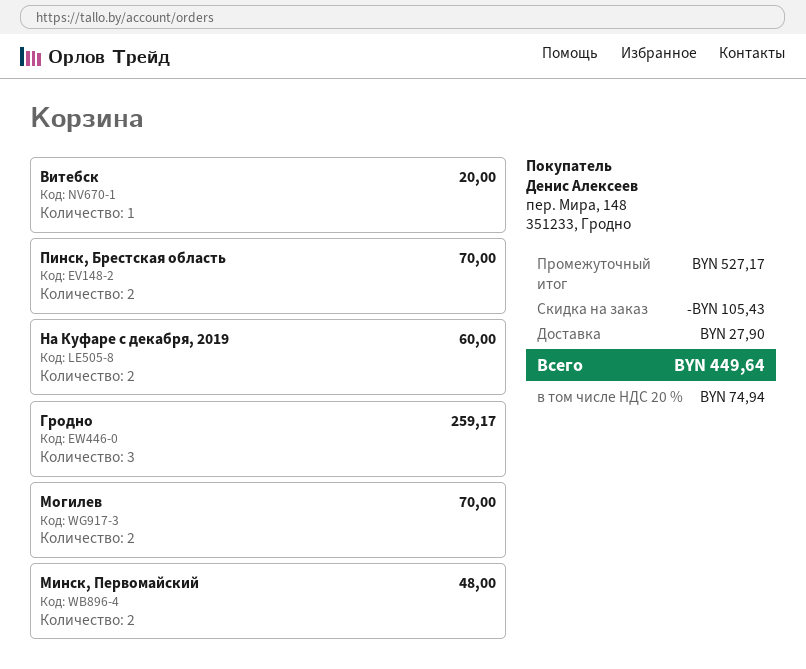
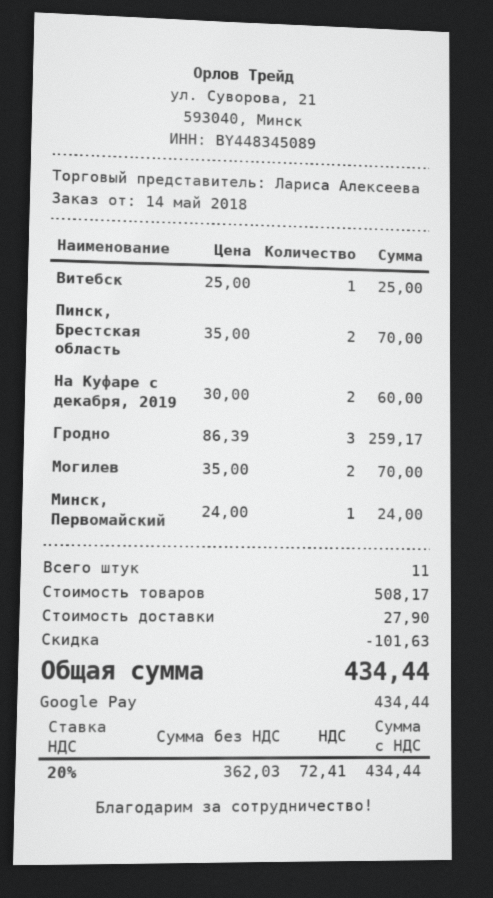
Витебск: 1 for 20.00 -> 1 for 25.00
Минск, Первомайский: 2 for 48.00 -> 1 for 24.00
subtotal: 527.17 -> 508.17
discount: 105.43 -> 101.63
tax: 20% = 74.94 -> 20% = 72.41
total: 449.64 -> 434.44

